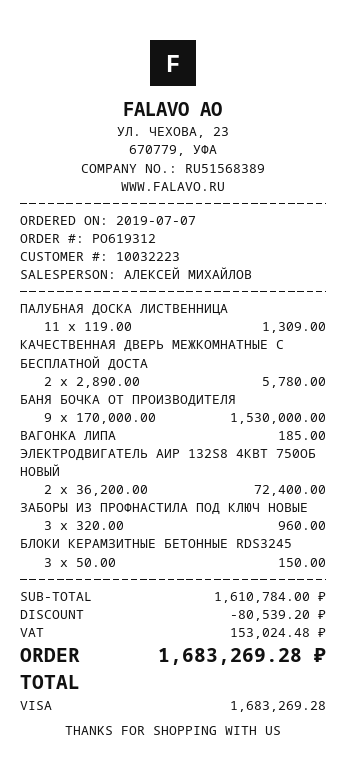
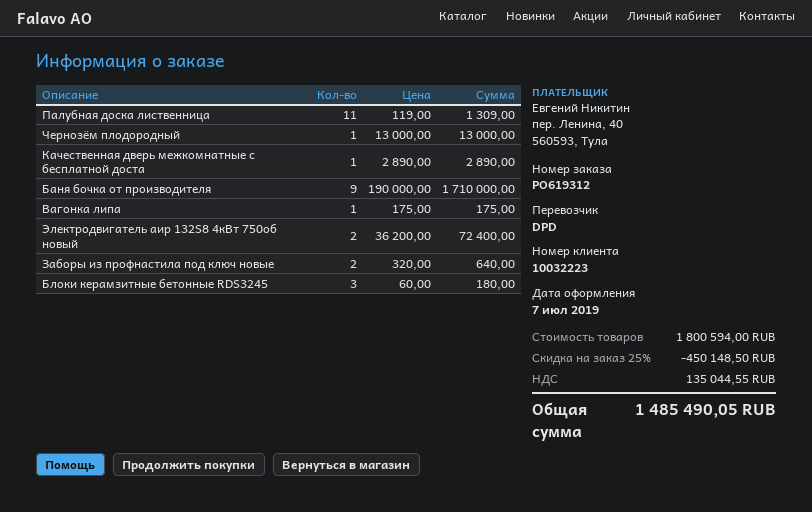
КАЧЕСТВЕННАЯ ДВЕРЬ МЕЖКОМНАТНЫЕ С БЕСПЛАТНОЙ ДОСТА: 2 x 2890.00 = 5780.00 -> 1 x 2890.00 = 2890.00
БАНЯ БОЧКА ОТ ПРОИЗВОДИТЕЛЯ: 9 x 170000.00 = 1530000.00 -> 9 x 190000.00 = 1710000.00
ВАГОНКА ЛИПА: 1 x 185.00 = 185.00 -> 1 x 175.00 = 175.00
ЗАБОРЫ ИЗ ПРОФНАСТИЛА ПОД КЛЮЧ НОВЫЕ: 3 x 320.00 = 960.00 -> 2 x 320.00 = 640.00
БЛОКИ КЕРАМЗИТНЫЕ БЕТОННЫЕ RDS3245: 3 x 50.00 = 150.00 -> 3 x 60.00 = 180.00
Чернозём плодородный: none -> 1 x 13000.00 = 13000.00
subtotal: 1610784.00 -> 1800594.00
discount: 80539.20 -> 450148.50
tax: 153024.48 -> 135044.55
total: 1683269.28 -> 1485490.05

